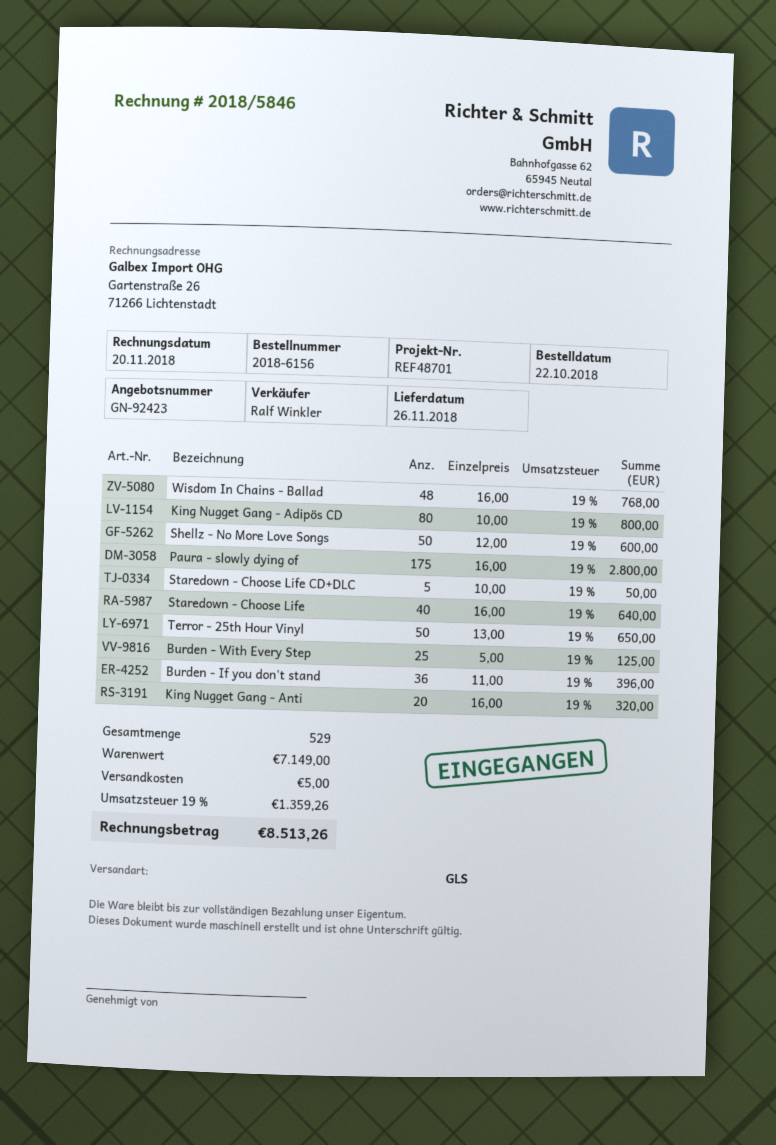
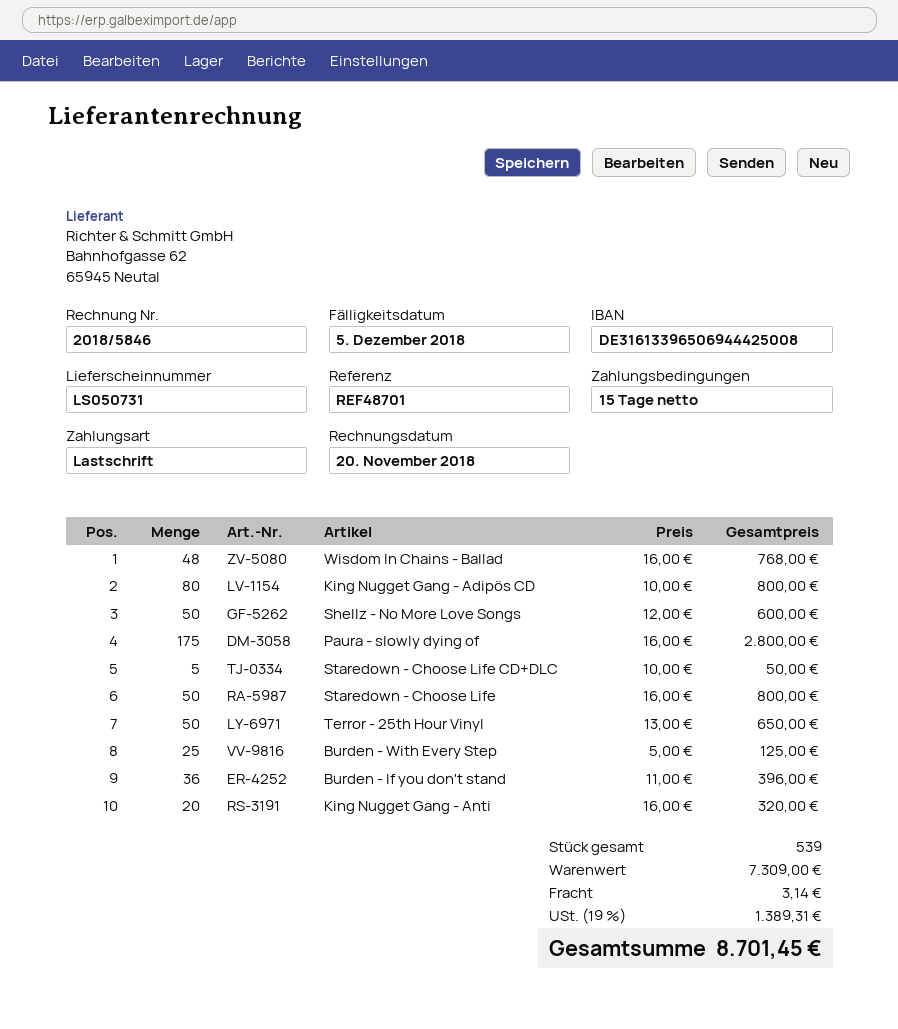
Staredown - Choose Life: 40 x 16.00 = 640.00 -> 50 x 16.00 = 800.00
total quantity: 529 -> 539
subtotal: 7149.00 -> 7309.00
shipping: 5.00 -> 3.14
tax: 19% = 1359.26 -> 19% = 1389.31
total: 8513.26 -> 8701.45

